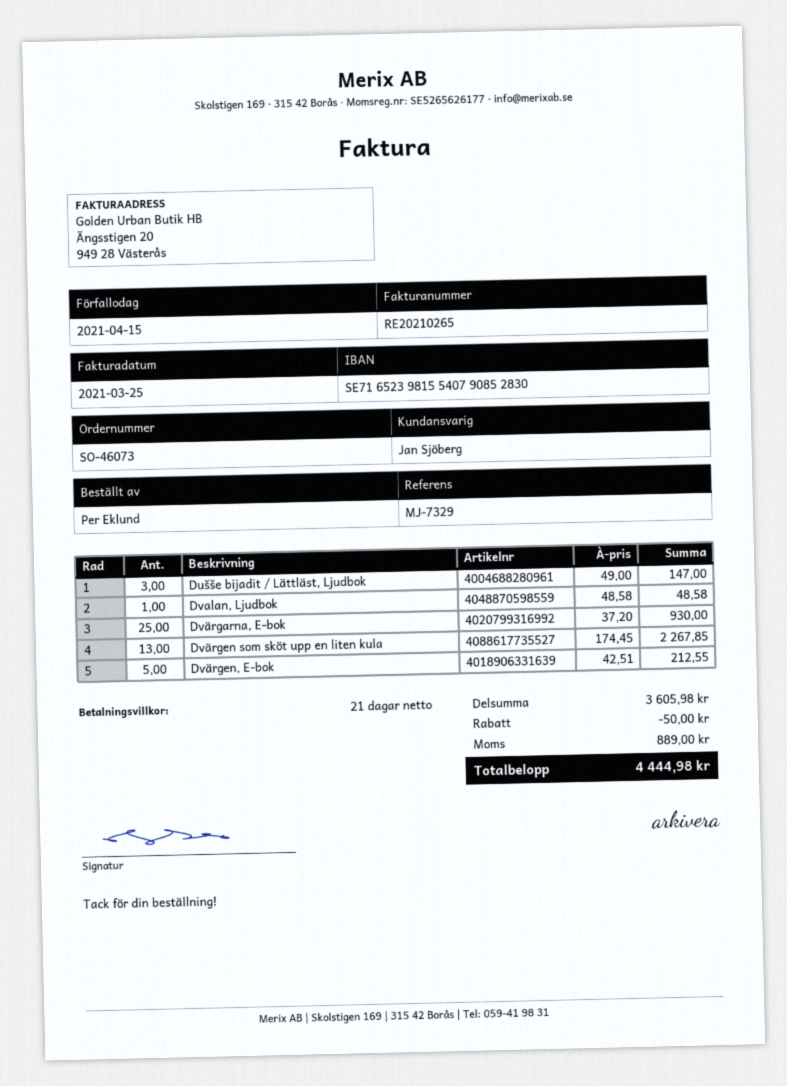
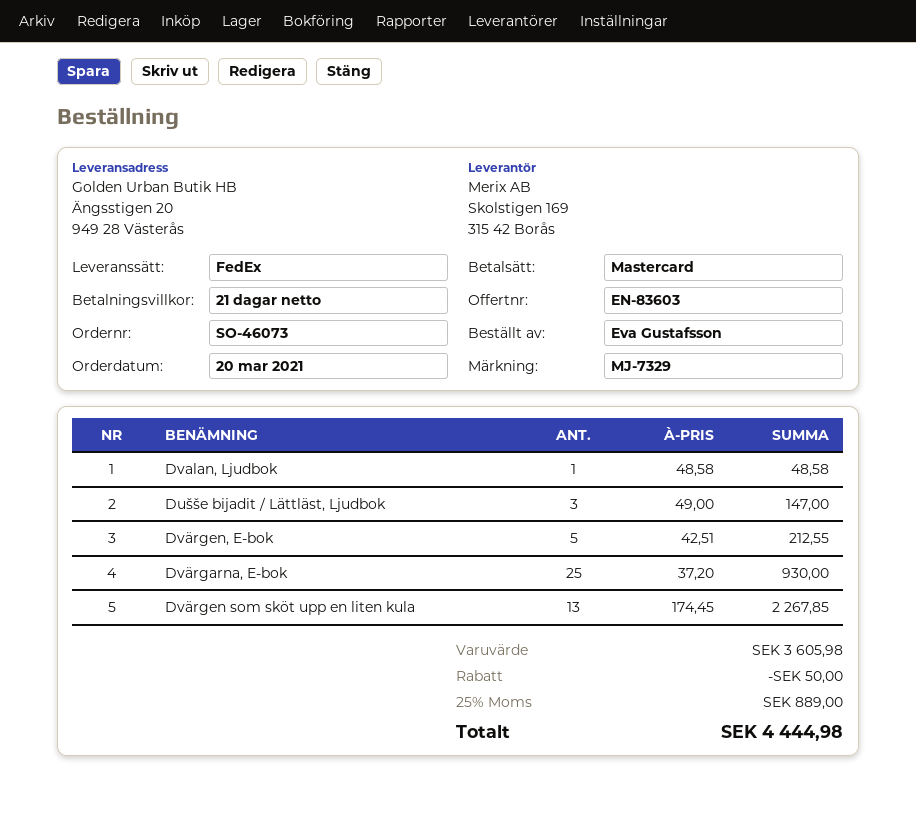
ordered by: Per Eklund -> Eva Gustafsson

